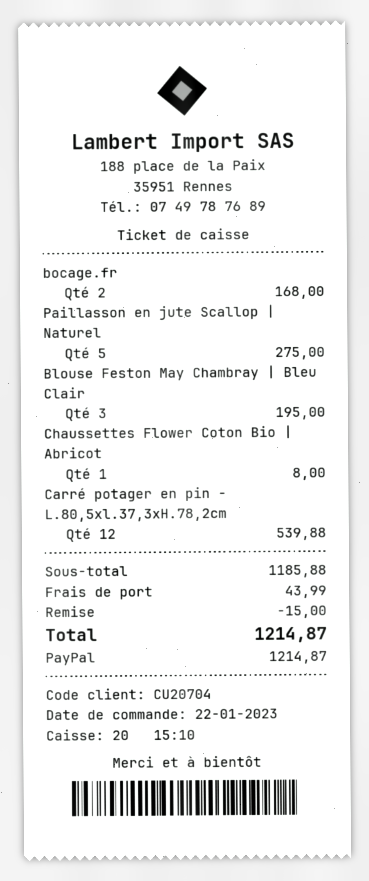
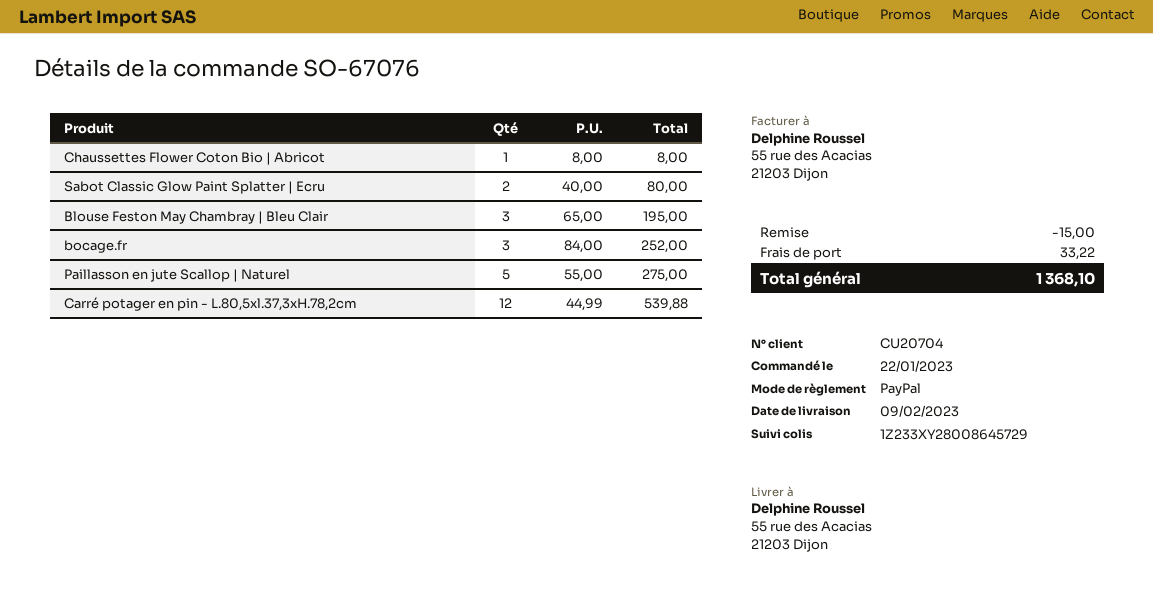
bocage.fr: 2 for 168.00 -> 3 for 252.00
Sabot Classic Glow Paint Splatter | Ecru: none -> 2 for 80.00
shipping: 43.99 -> 33.22
total: 1214.87 -> 1368.10

